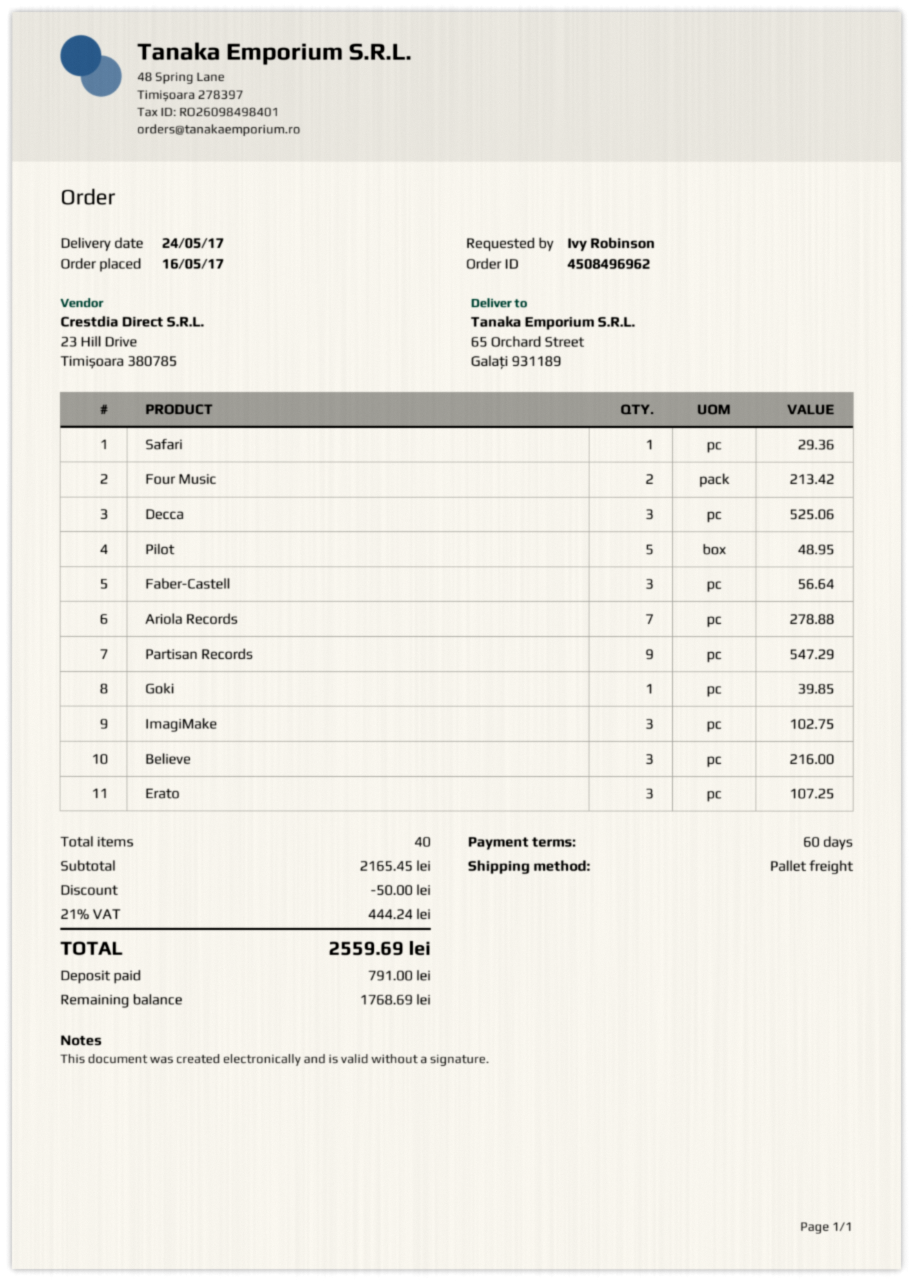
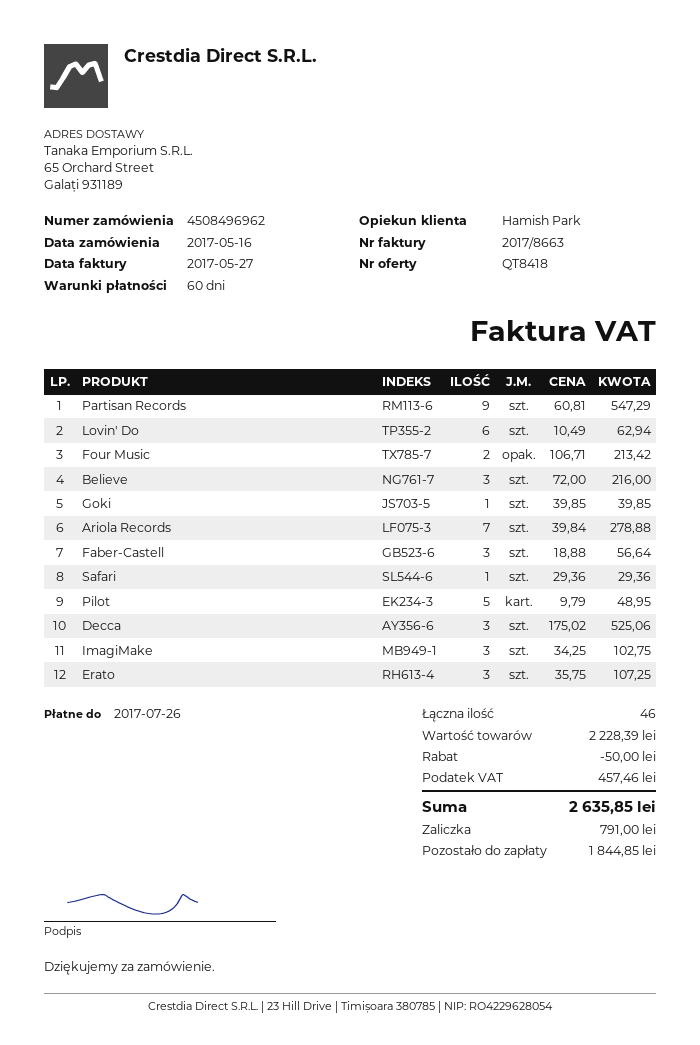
Lovin' Do: none -> 6 for 62.94
total quantity: 40 -> 46
subtotal: 2165.45 -> 2228.39
tax: 444.24 -> 457.46
total: 2559.69 -> 2635.85
balance: 1768.69 -> 1844.85

